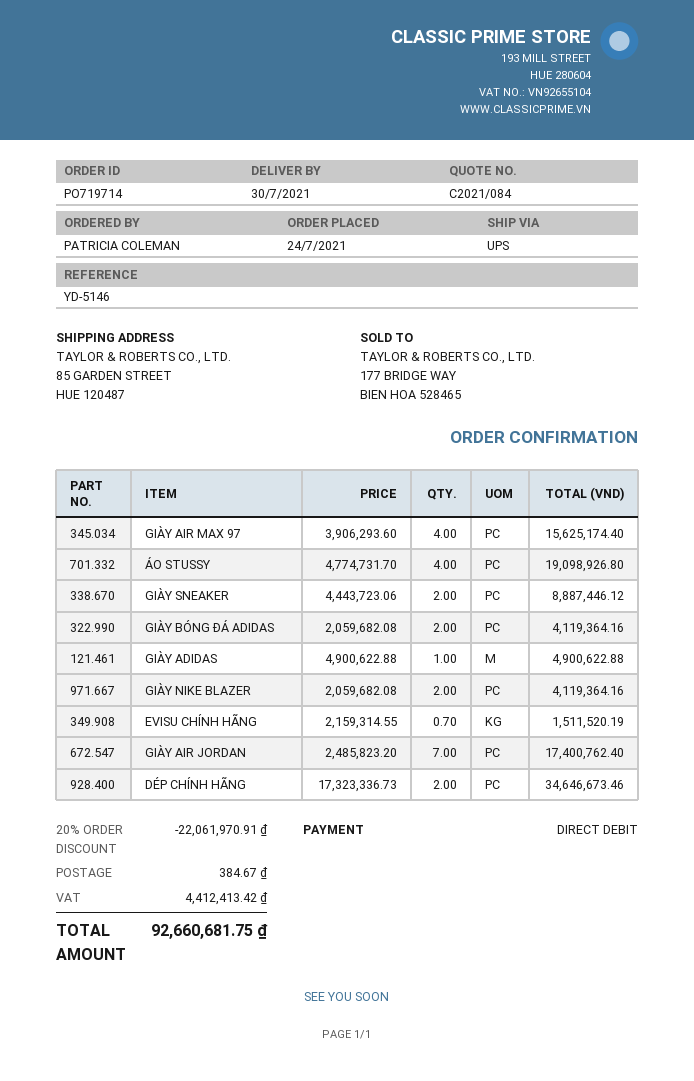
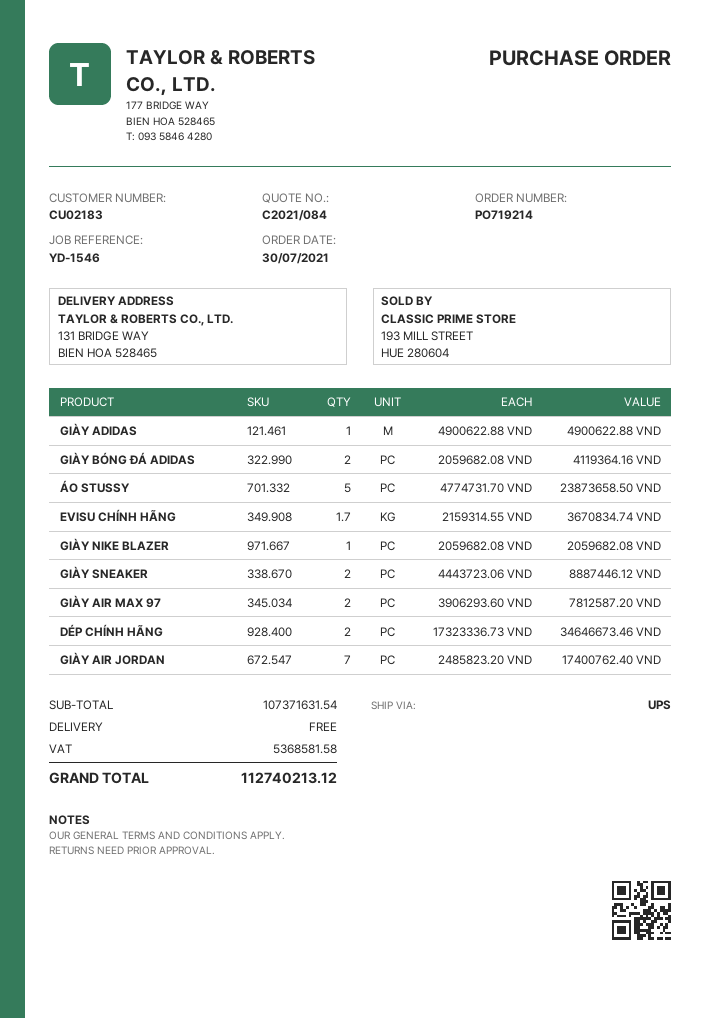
order number: PO719714 -> PO719214
order date: 2021-07-24 -> 2021-07-30
reference: YD-5146 -> YD-1546
ship to: 85 GARDEN STREET, HUE 120487 -> 131 BRIDGE WAY, BIEN HOA 528465
GIÀY AIR MAX 97: 4 x 3906293.60 = 15625174.40 -> 2 x 3906293.60 = 7812587.20
ÁO STUSSY: 4 x 4774731.70 = 19098926.80 -> 5 x 4774731.70 = 23873658.50
GIÀY NIKE BLAZER: 2 x 2059682.08 = 4119364.16 -> 1 x 2059682.08 = 2059682.08
EVISU CHÍNH HÃNG: 0.7 x 2159314.55 = 1511520.19 -> 1.7 x 2159314.55 = 3670834.74
discount: 20% = 22061970.91 -> none
shipping: 384.67 -> 0.00
tax: 4412413.42 -> 5368581.58
total: 92660681.75 -> 112740213.12

